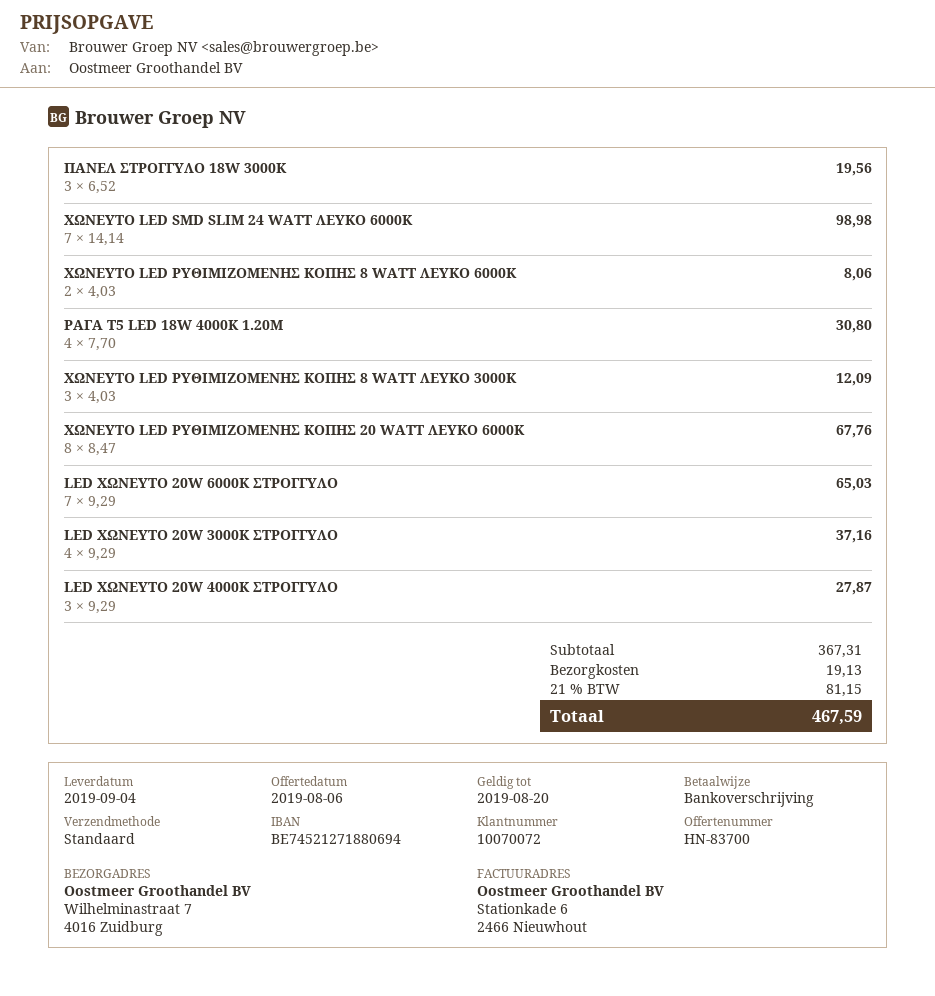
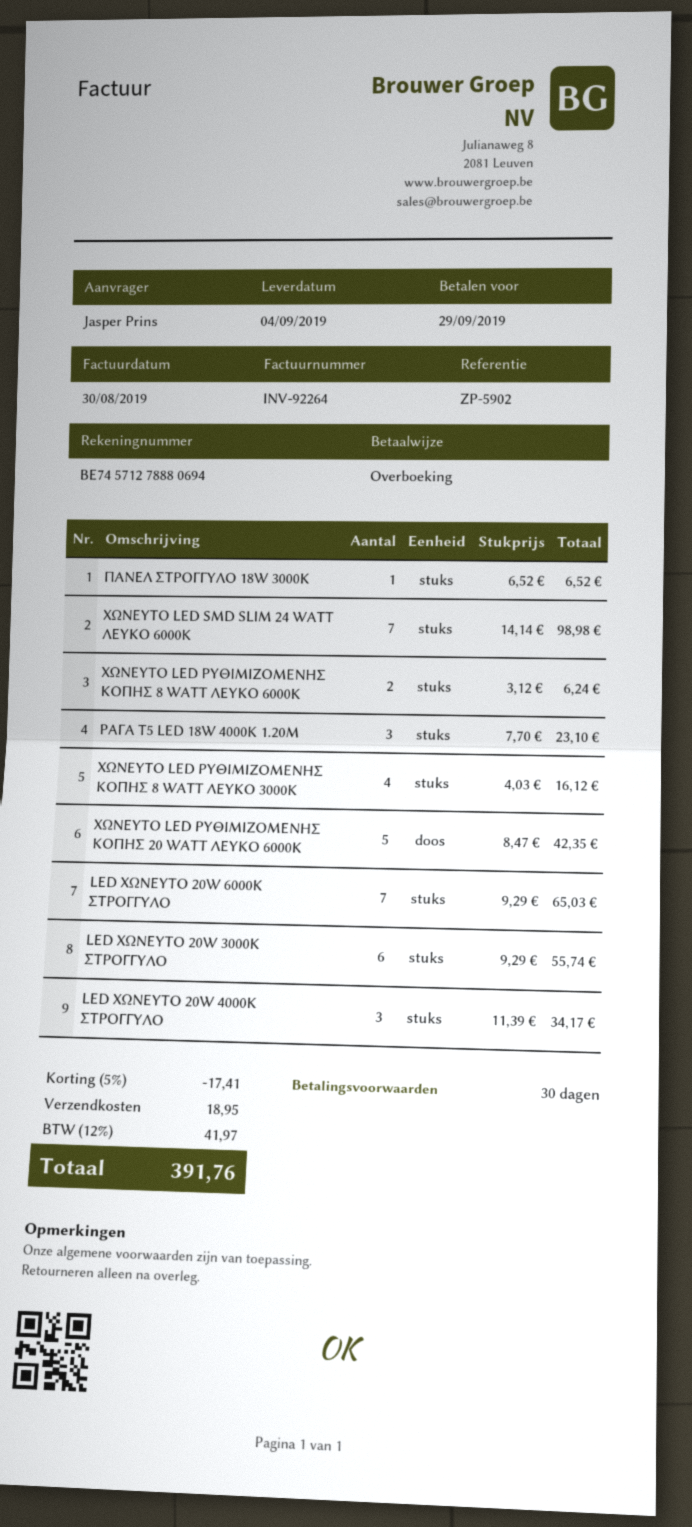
bank account: BE74521271880694 -> BE74571278880694
ΠΑΝΕΛ ΣΤΡΟΓΓΥΛΟ 18W 3000K: 3 x 6.52 = 19.56 -> 1 x 6.52 = 6.52
ΧΩΝΕΥΤΟ LED ΡΥΘΙΜΙΖΟΜΕΝΗΣ ΚΟΠΗΣ 8 WATT ΛΕΥΚΟ 6000Κ: 2 x 4.03 = 8.06 -> 2 x 3.12 = 6.24
ΡΑΓΑ T5 LED 18W 4000K 1.20M: 4 x 7.70 = 30.80 -> 3 x 7.70 = 23.10
ΧΩΝΕΥΤΟ LED ΡΥΘΙΜΙΖΟΜΕΝΗΣ ΚΟΠΗΣ 8 WATT ΛΕΥΚΟ 3000Κ: 3 x 4.03 = 12.09 -> 4 x 4.03 = 16.12
ΧΩΝΕΥΤΟ LED ΡΥΘΙΜΙΖΟΜΕΝΗΣ ΚΟΠΗΣ 20 WATT ΛΕΥΚΟ 6000Κ: 8 x 8.47 = 67.76 -> 5 x 8.47 = 42.35
LED ΧΩΝΕΥΤΟ 20W 3000K ΣΤΡΟΓΓΥΛΟ: 4 x 9.29 = 37.16 -> 6 x 9.29 = 55.74
LED ΧΩΝΕΥΤΟ 20W 4000K ΣΤΡΟΓΓΥΛΟ: 3 x 9.29 = 27.87 -> 3 x 11.39 = 34.17
discount: none -> 5% = 17.41
shipping: 19.13 -> 18.95
tax: 21% = 81.15 -> 12% = 41.97
total: 467.59 -> 391.76

